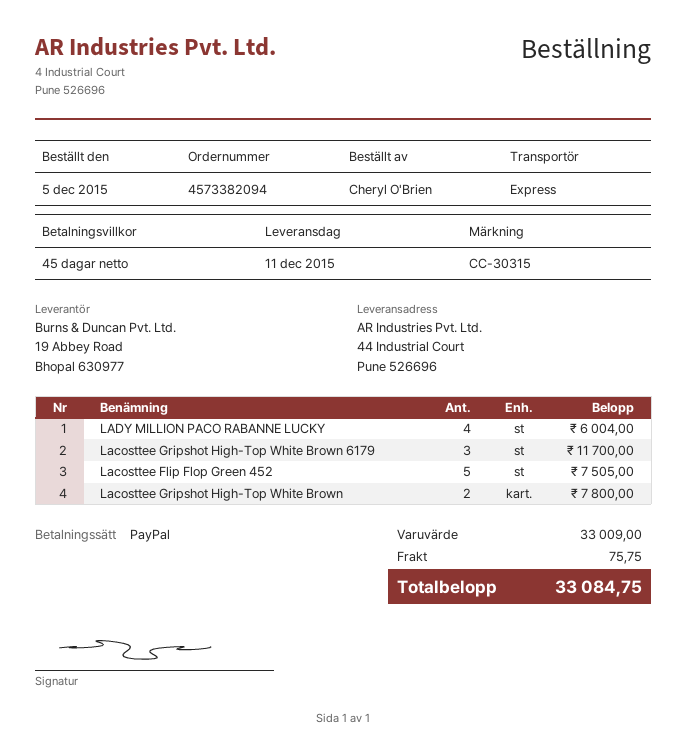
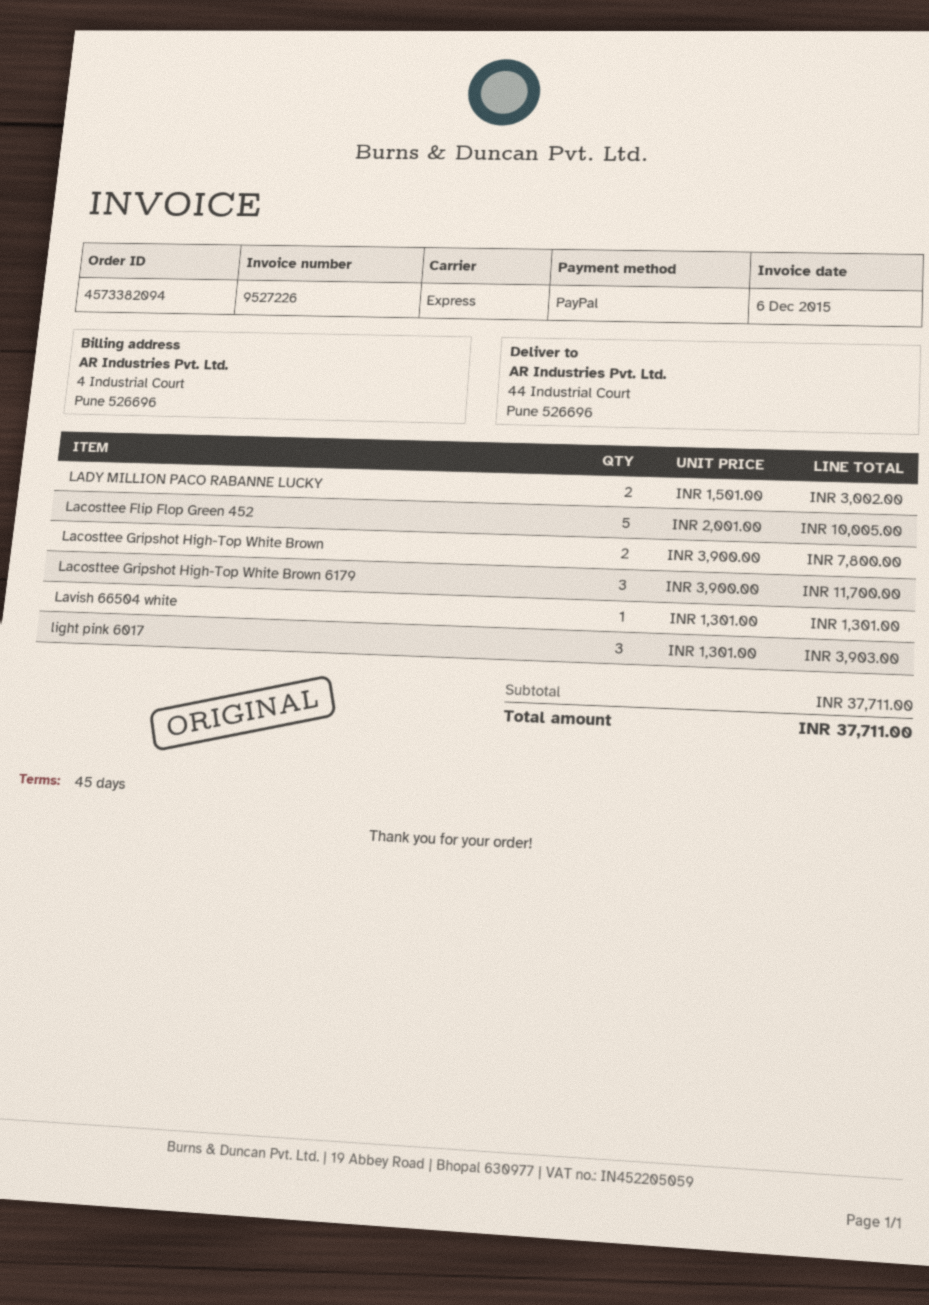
LADY MILLION PACO RABANNE LUCKY: 4 for 6004.00 -> 2 for 3002.00
Lacosttee Flip Flop Green 452: 5 for 7505.00 -> 5 for 10005.00
Lavish 66504 white: none -> 1 for 1301.00
light pink 6017: none -> 3 for 3903.00
subtotal: 33009.00 -> 37711.00
shipping: 75.75 -> none
total: 33084.75 -> 37711.00

